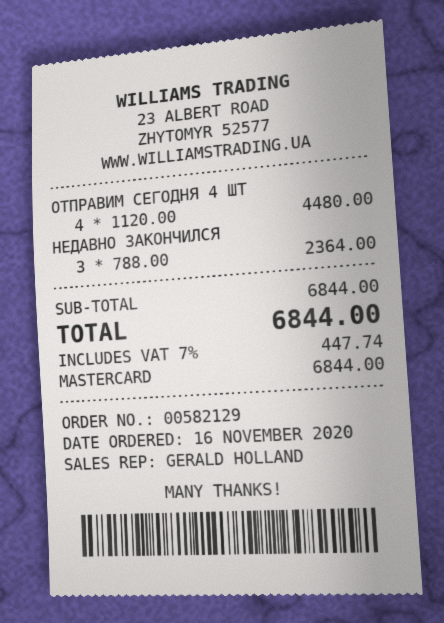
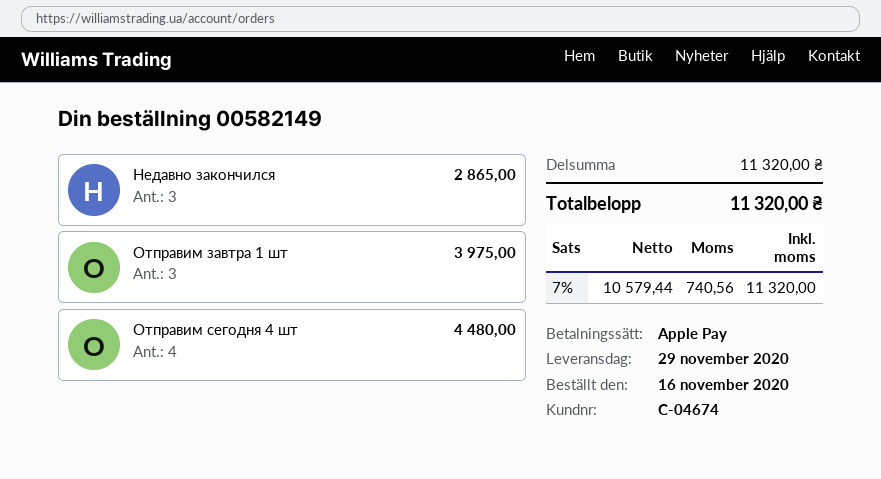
order number: 00582129 -> 00582149
payment method: Mastercard -> Apple Pay
НЕДАВНО ЗАКОНЧИЛСЯ: 3 for 2364.00 -> 3 for 2865.00
Отправим завтра 1 шт: none -> 3 for 3975.00
subtotal: 6844.00 -> 11320.00
tax: 7% = 447.74 -> 7% = 740.56
total: 6844.00 -> 11320.00

